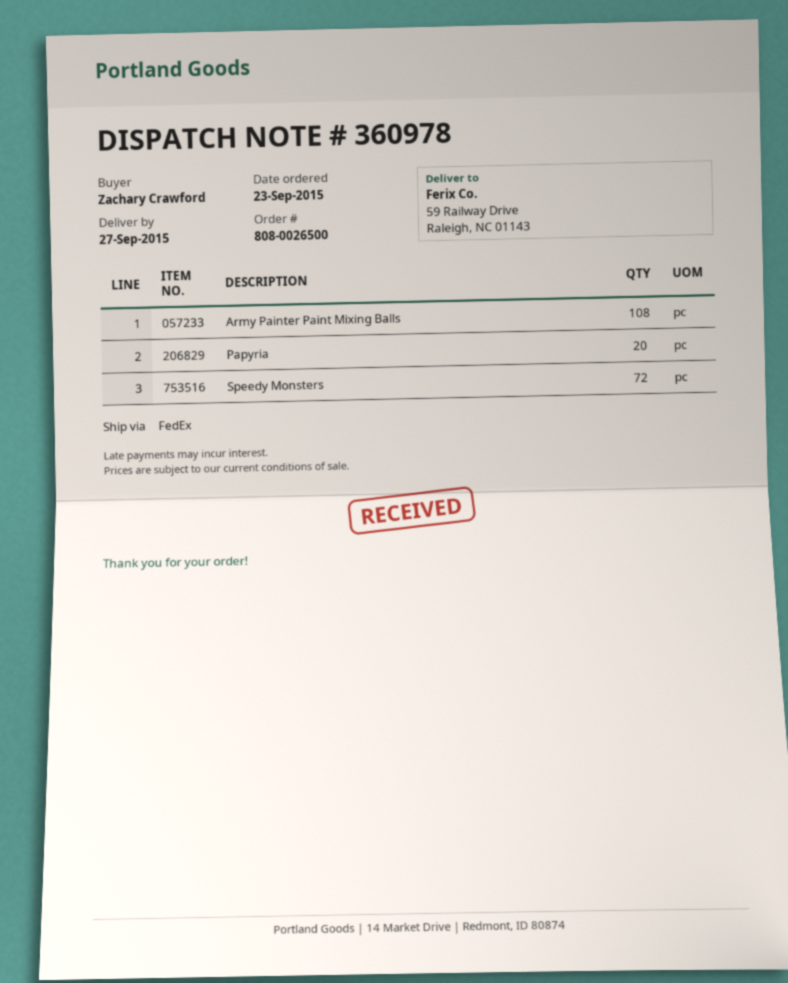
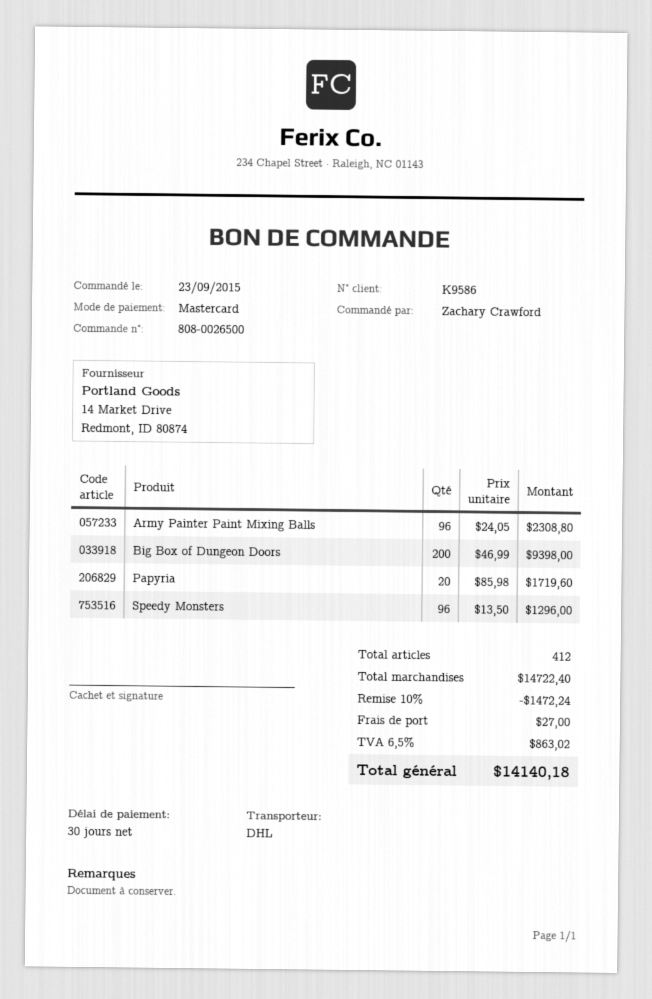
shipping method: FedEx -> DHL
Army Painter Paint Mixing Balls: 108 -> 96
Speedy Monsters: 72 -> 96
Big Box of Dungeon Doors: none -> 200

